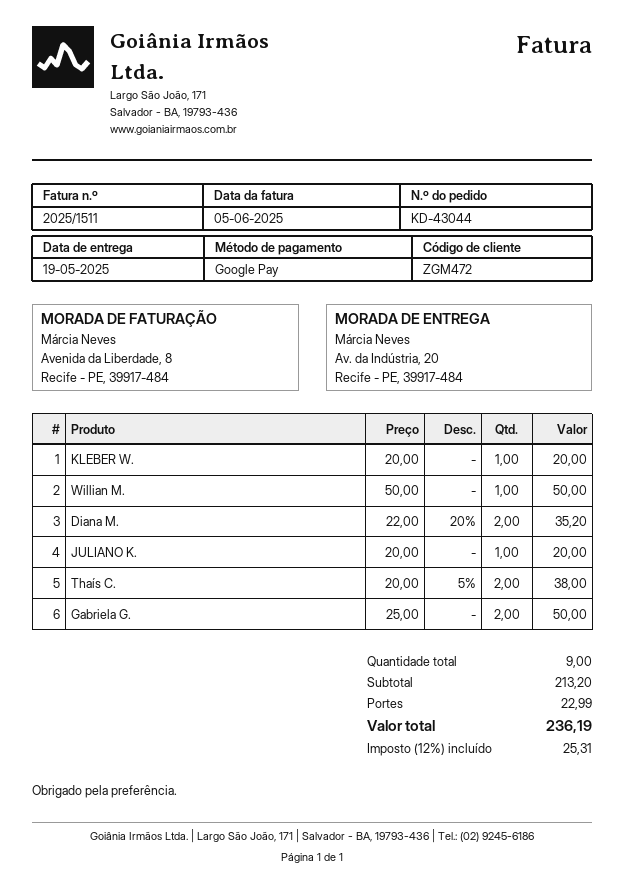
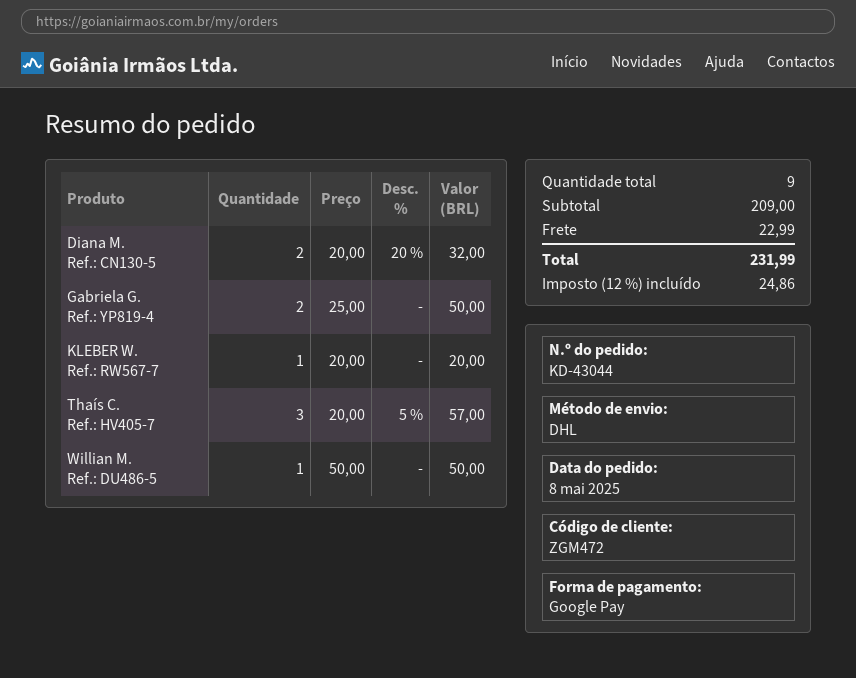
Diana M.: 2 x 22.00 - 20% = 35.20 -> 2 x 20.00 - 20% = 32.00
JULIANO K.: 1 x 20.00 = 20.00 -> none
Thaís C.: 2 x 20.00 - 5% = 38.00 -> 3 x 20.00 - 5% = 57.00
subtotal: 213.20 -> 209.00
tax: 12% = 25.31 -> 12% = 24.86
total: 236.19 -> 231.99

